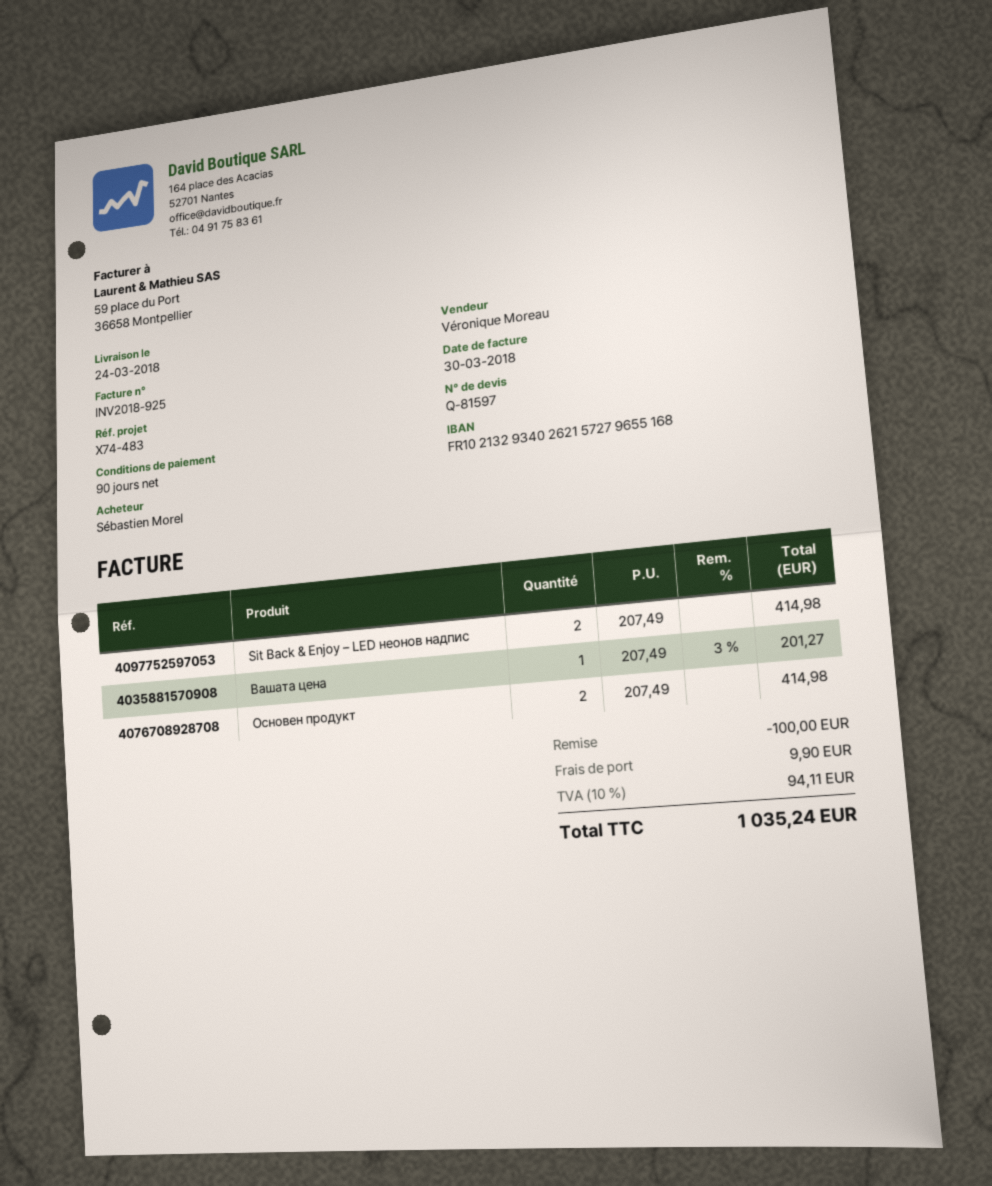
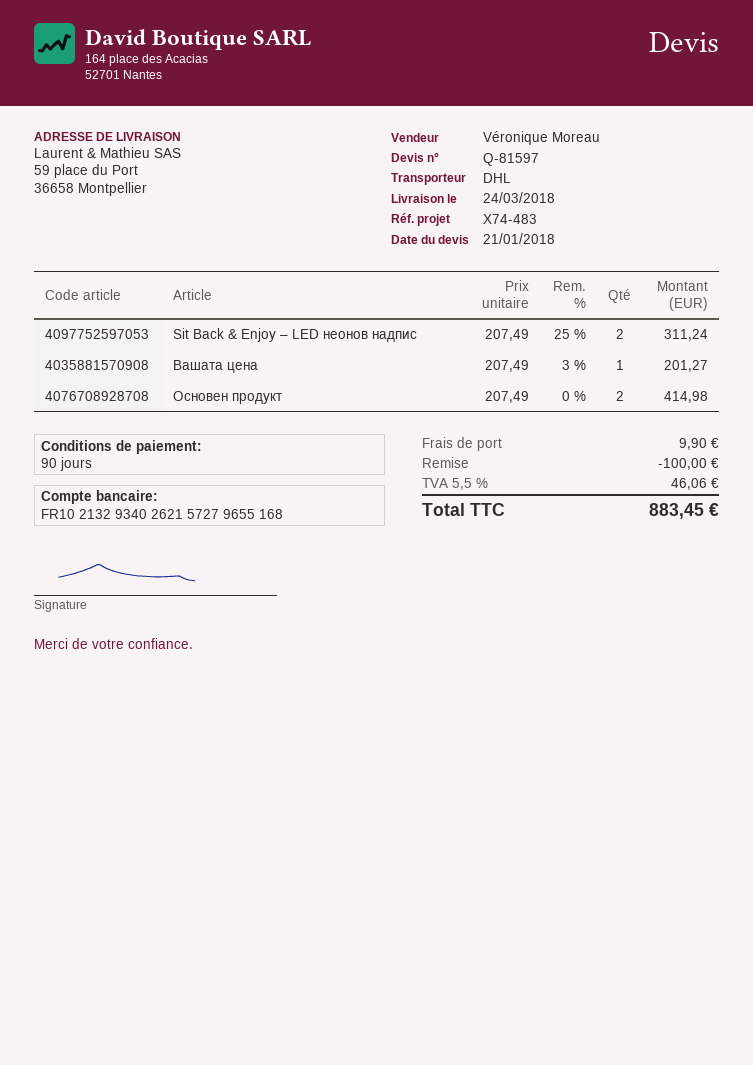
Sit Back & Enjoy – LED неонов надпис: 2 x 207.49 = 414.98 -> 2 x 207.49 - 25% = 311.24
tax: 10% = 94.11 -> 5.5% = 46.06
total: 1035.24 -> 883.45

